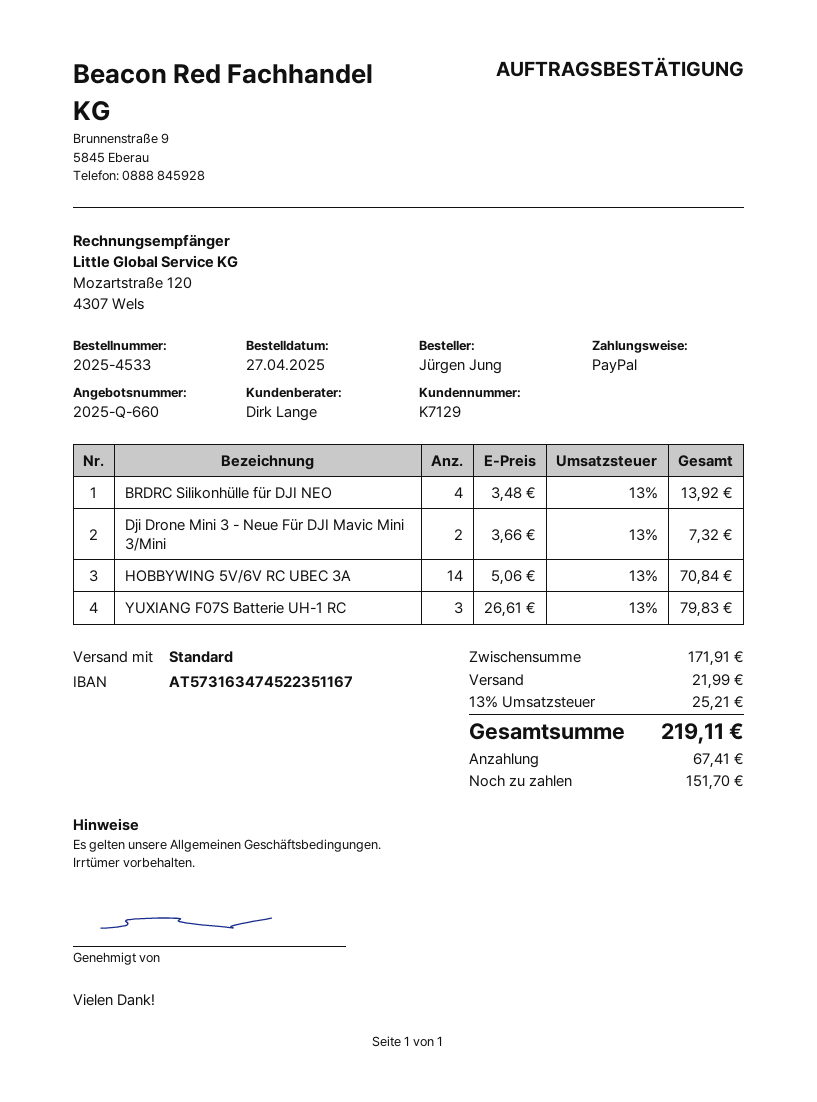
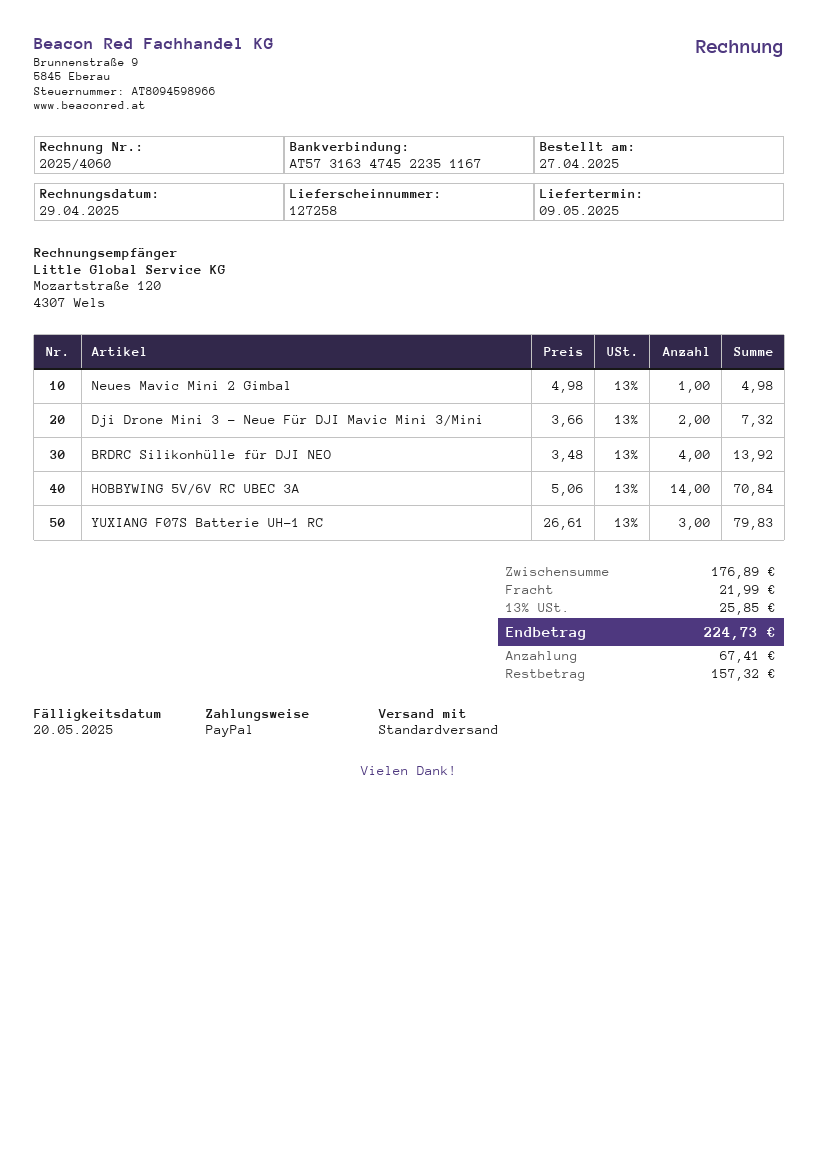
Neues Mavic Mini 2 Gimbal: none -> 1 x 4.98 = 4.98
subtotal: 171.91 -> 176.89
tax: 13% = 25.21 -> 13% = 25.85
total: 219.11 -> 224.73
balance: 151.70 -> 157.32

